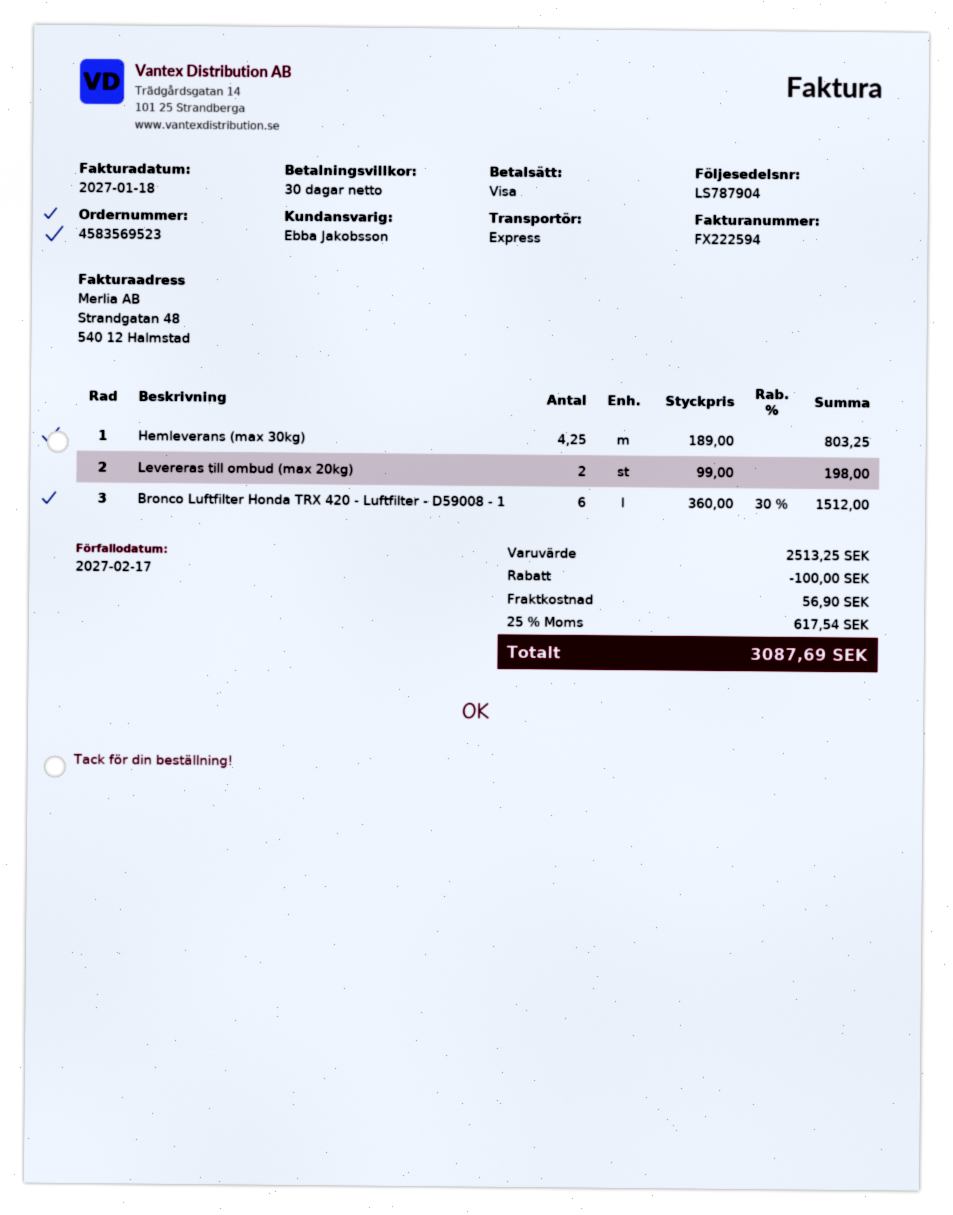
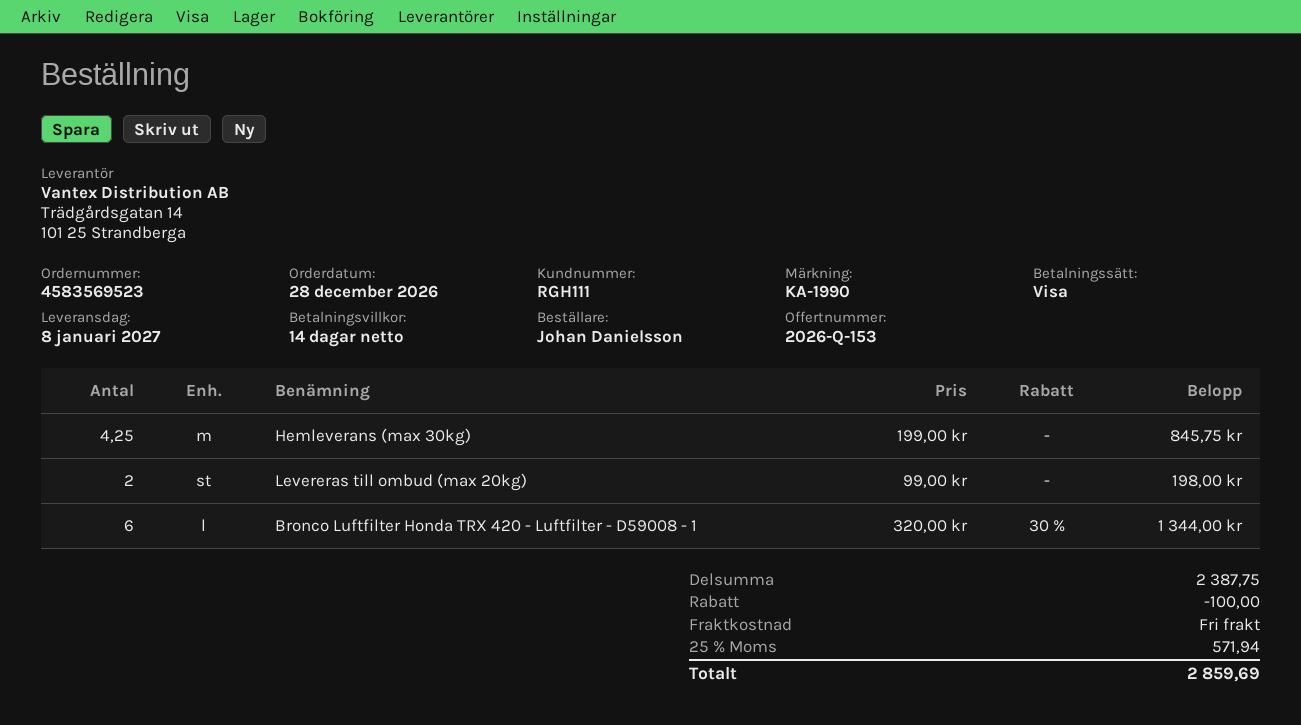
payment terms: 30 days -> 14 days
Hemleverans (max 30kg): 4.25 x 189.00 = 803.25 -> 4.25 x 199.00 = 845.75
Bronco Luftfilter Honda TRX 420 - Luftfilter - D59008 - 1: 6 x 360.00 - 30% = 1512.00 -> 6 x 320.00 - 30% = 1344.00
subtotal: 2513.25 -> 2387.75
shipping: 56.90 -> 0.00
tax: 25% = 617.54 -> 25% = 571.94
total: 3087.69 -> 2859.69

